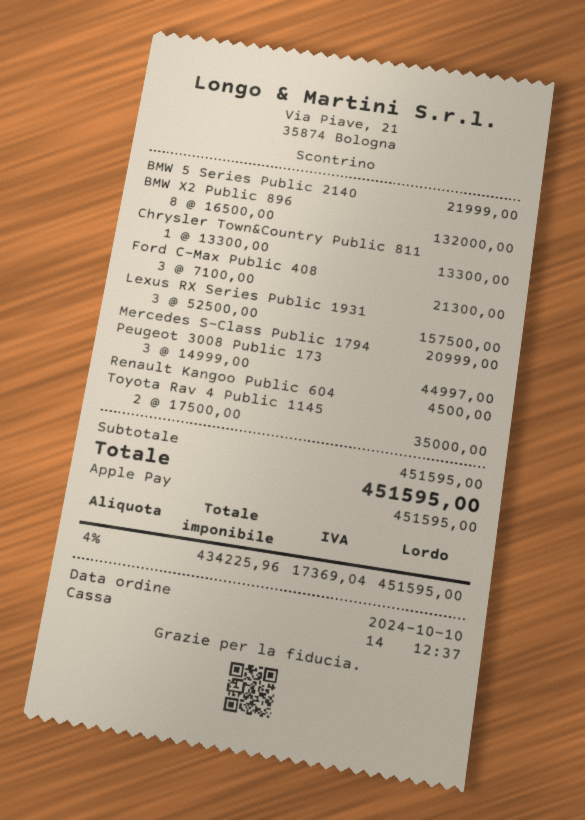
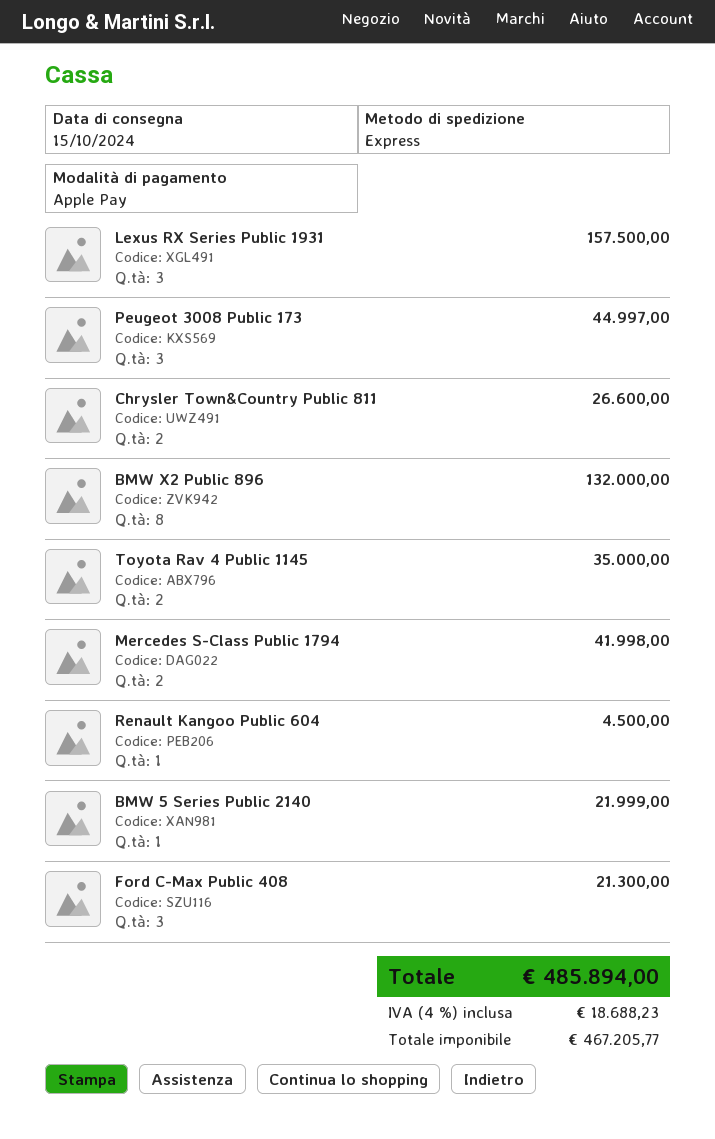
Chrysler Town&Country Public 811: 1 for 13300.00 -> 2 for 26600.00
Mercedes S-Class Public 1794: 1 for 20999.00 -> 2 for 41998.00
net: 434225.96 -> 467205.77
tax: 4% = 17369.04 -> 4% = 18688.23
total: 451595.00 -> 485894.00

